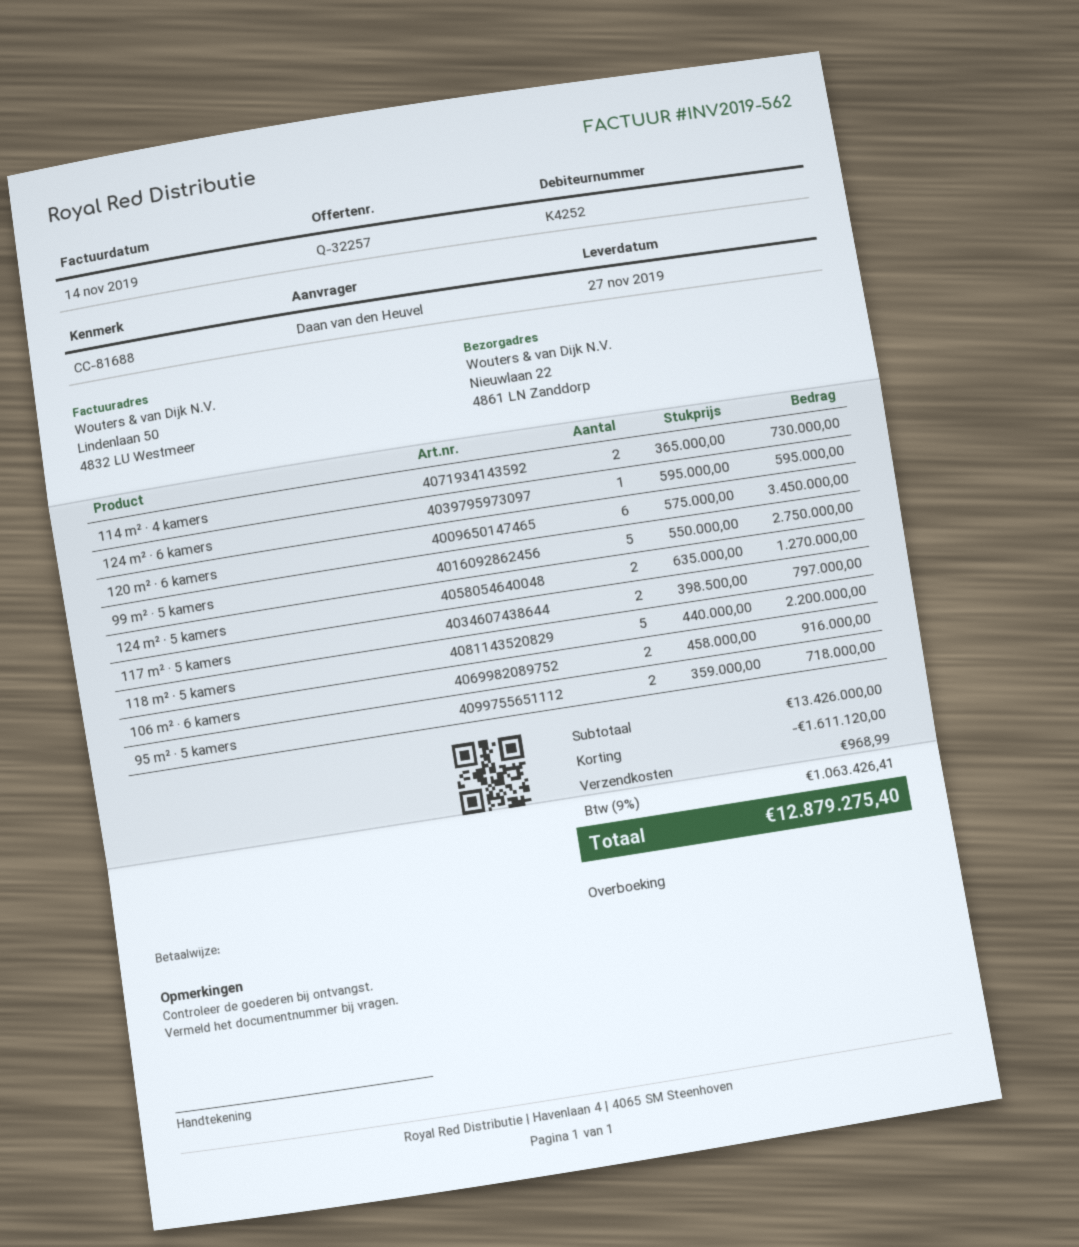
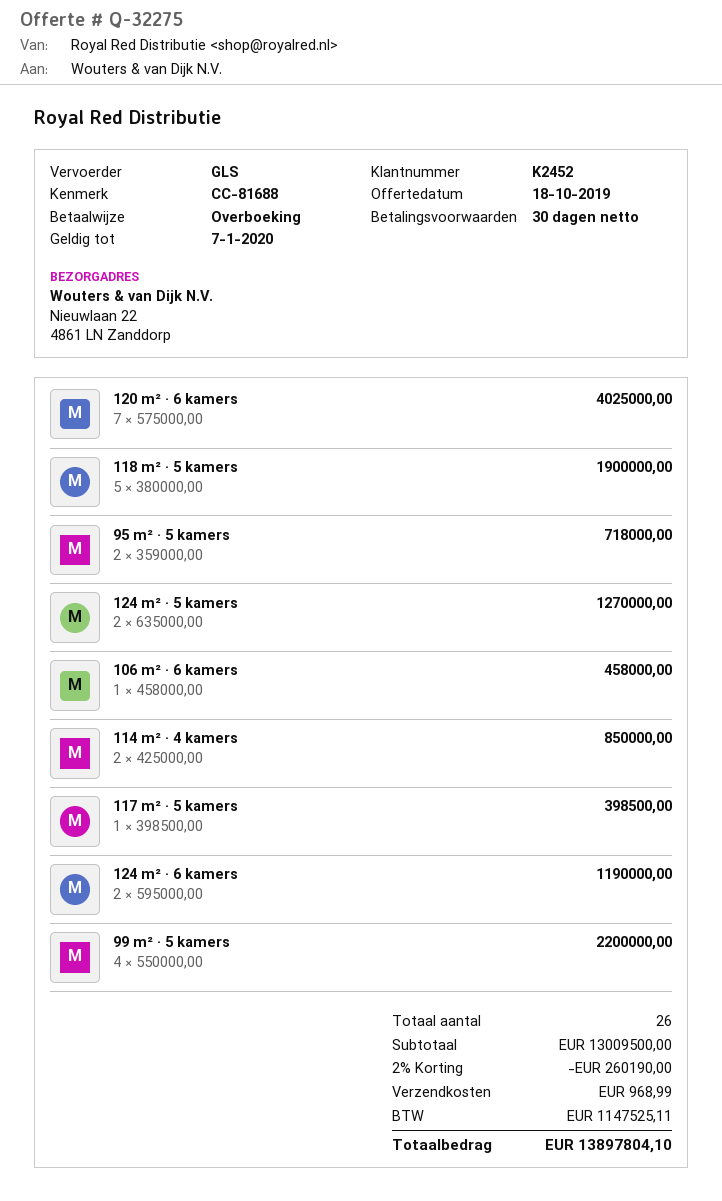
quote number: Q-32257 -> Q-32275
customer number: K4252 -> K2452
114 m² · 4 kamers: 2 x 365000.00 = 730000.00 -> 2 x 425000.00 = 850000.00
124 m² · 6 kamers: 1 x 595000.00 = 595000.00 -> 2 x 595000.00 = 1190000.00
120 m² · 6 kamers: 6 x 575000.00 = 3450000.00 -> 7 x 575000.00 = 4025000.00
99 m² · 5 kamers: 5 x 550000.00 = 2750000.00 -> 4 x 550000.00 = 2200000.00
117 m² · 5 kamers: 2 x 398500.00 = 797000.00 -> 1 x 398500.00 = 398500.00
118 m² · 5 kamers: 5 x 440000.00 = 2200000.00 -> 5 x 380000.00 = 1900000.00
106 m² · 6 kamers: 2 x 458000.00 = 916000.00 -> 1 x 458000.00 = 458000.00
subtotal: 13426000.00 -> 13009500.00
discount: 1611120.00 -> 260190.00
tax: 1063426.41 -> 1147525.11
total: 12879275.40 -> 13897804.10

